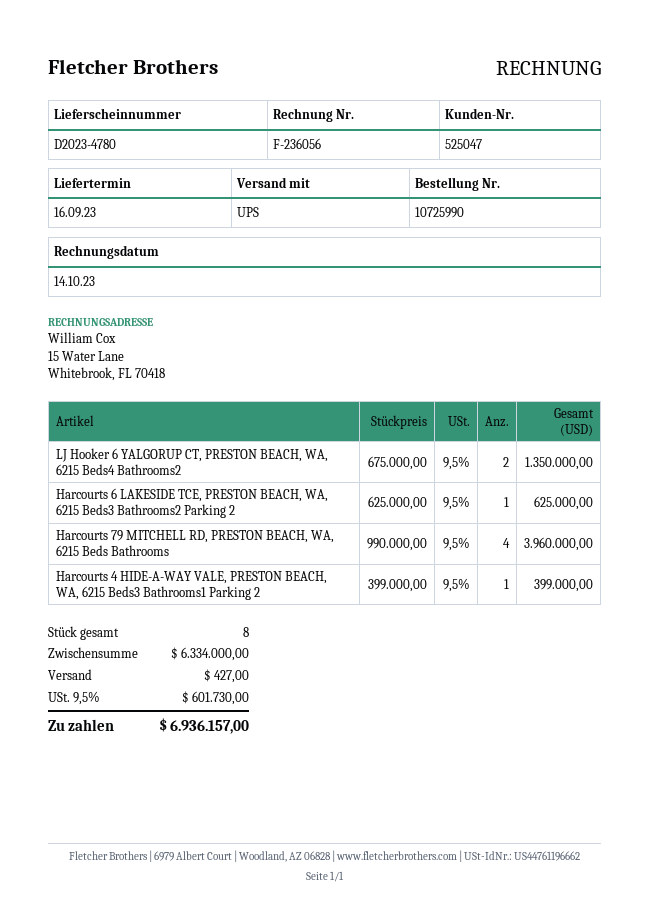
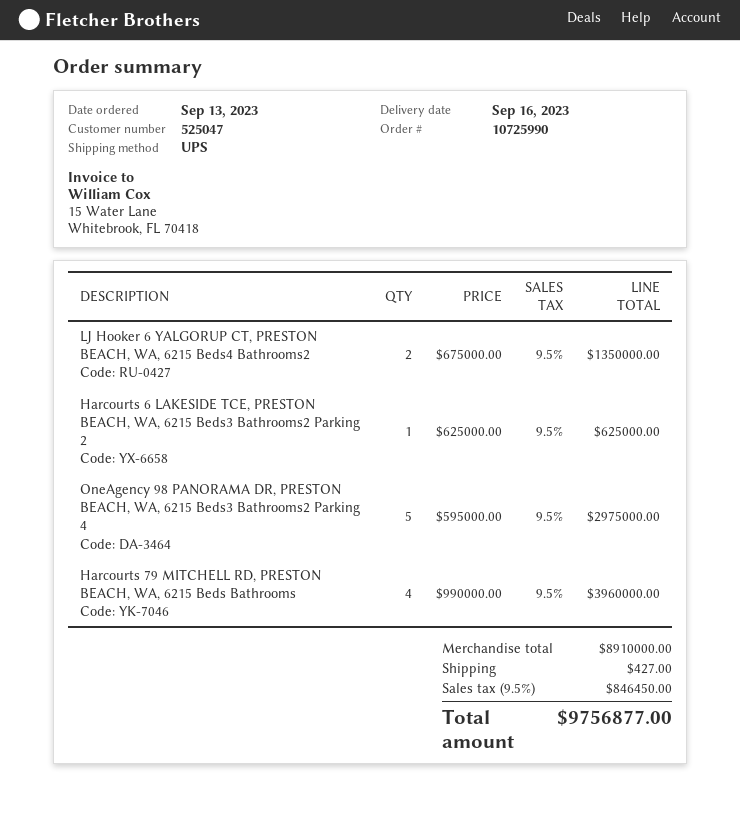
Harcourts 4 HIDE-A-WAY VALE, PRESTON BEACH, WA, 6215 Beds3 Bathrooms1 Parking 2: 1 x 399000.00 = 399000.00 -> none
OneAgency 98 PANORAMA DR, PRESTON BEACH, WA, 6215 Beds3 Bathrooms2 Parking 4: none -> 5 x 595000.00 = 2975000.00
subtotal: 6334000.00 -> 8910000.00
tax: 9.5% = 601730.00 -> 9.5% = 846450.00
total: 6936157.00 -> 9756877.00

